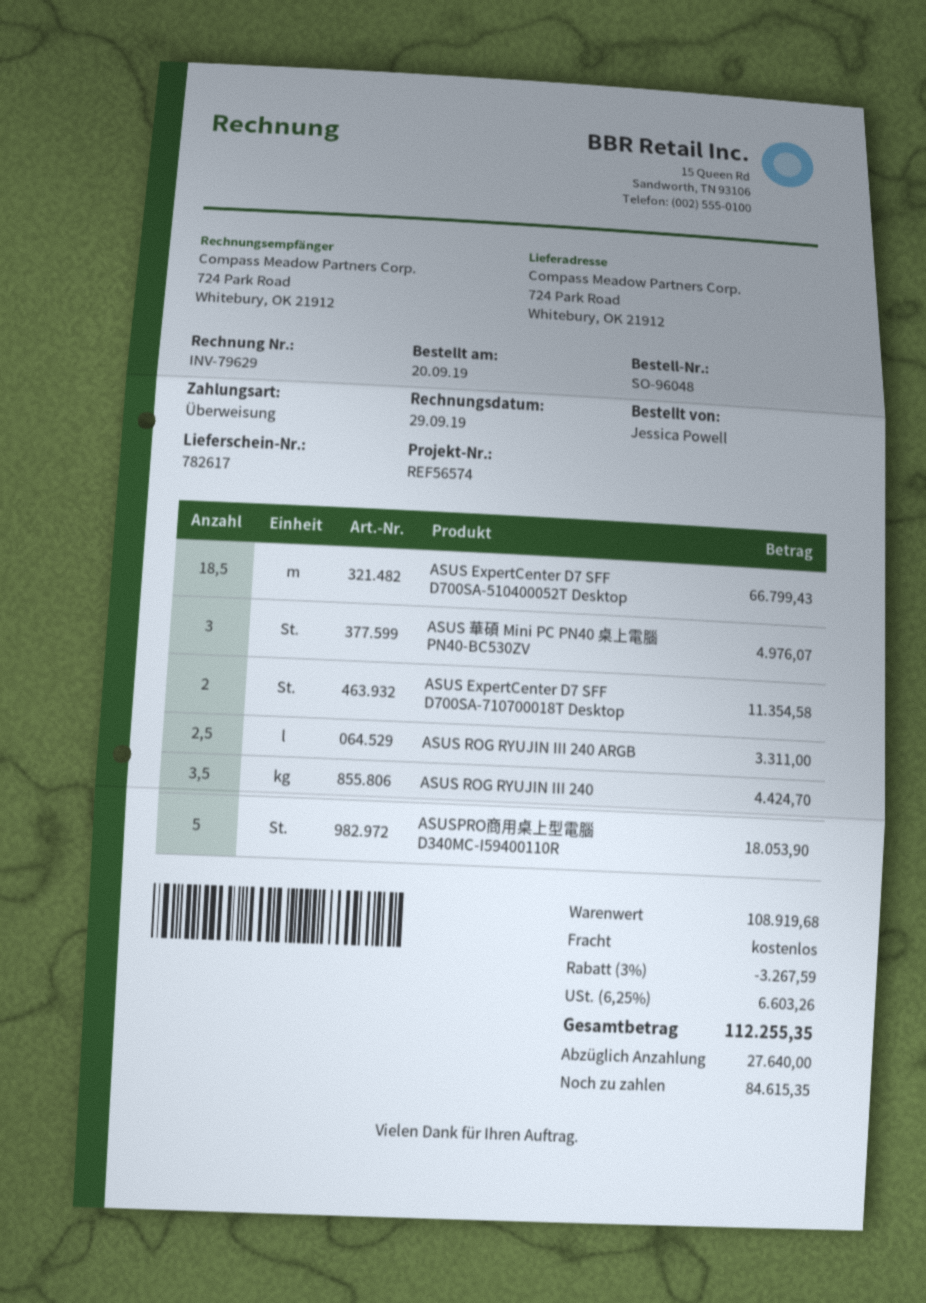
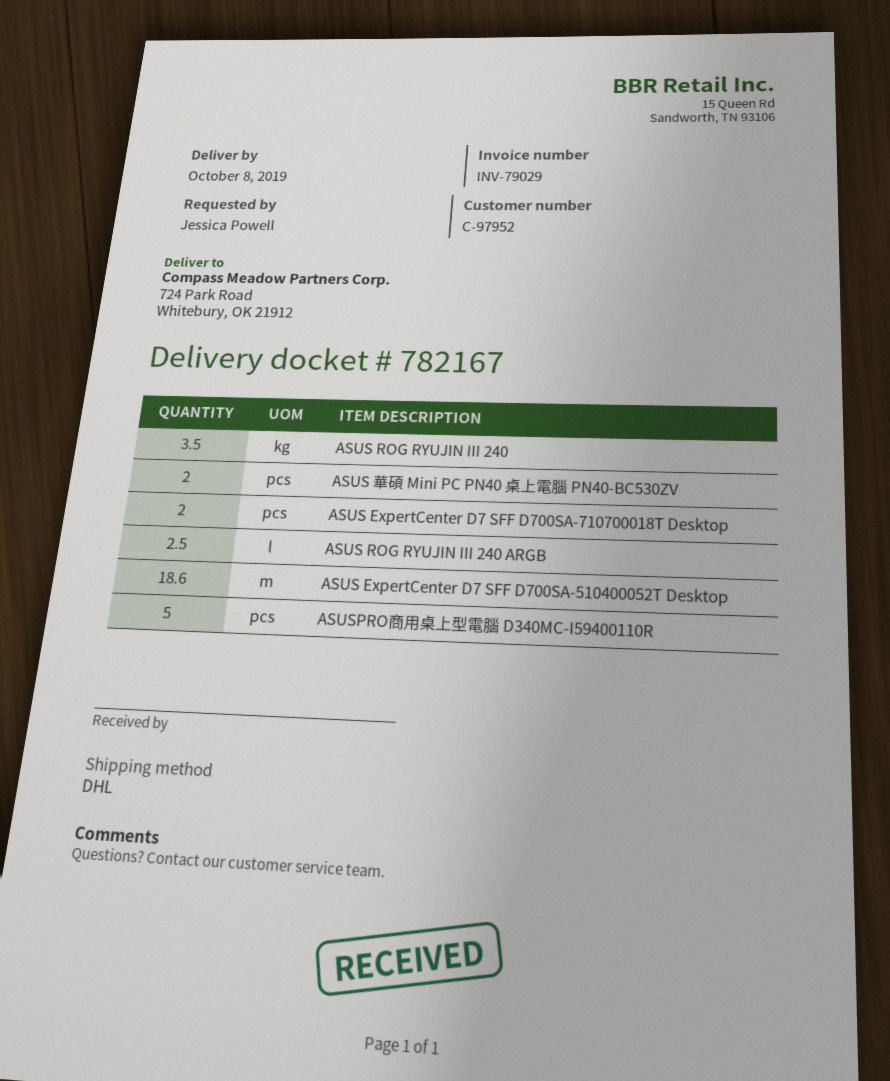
delivery note number: 782617 -> 782167
invoice number: INV-79629 -> INV-79029
ASUS ExpertCenter D7 SFF D700SA-510400052T Desktop: 18.5 -> 18.6
ASUS 華碩 Mini PC PN40 桌上電腦 PN40-BC530ZV: 3 -> 2

